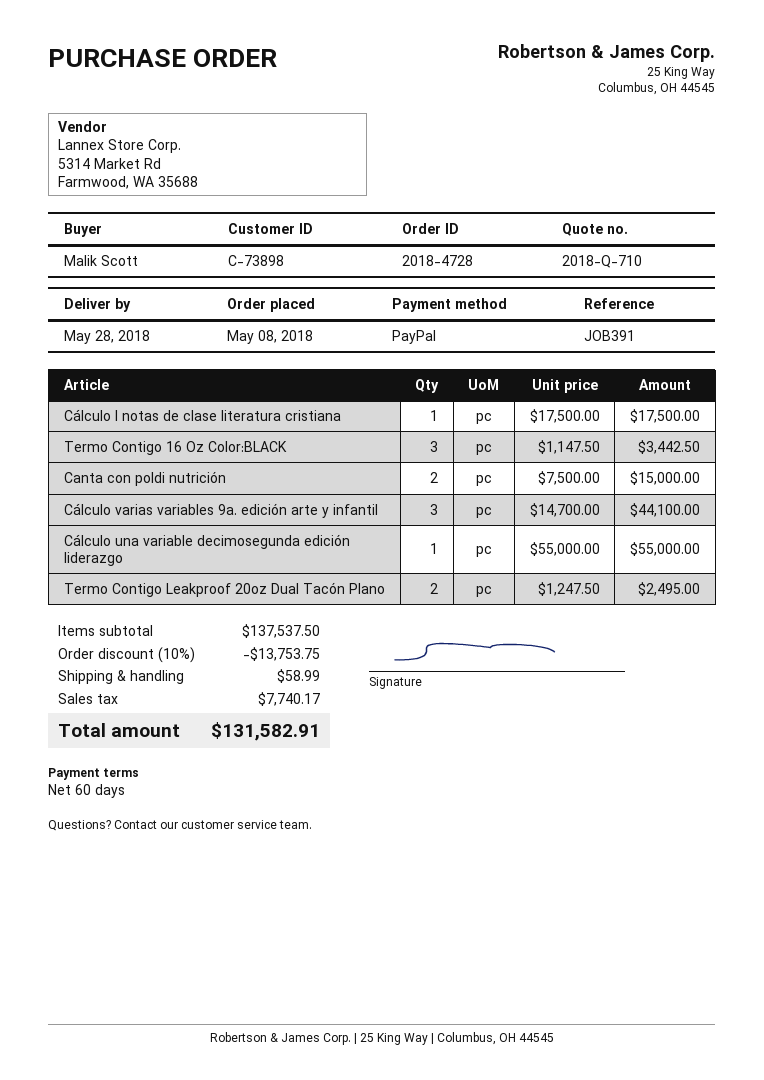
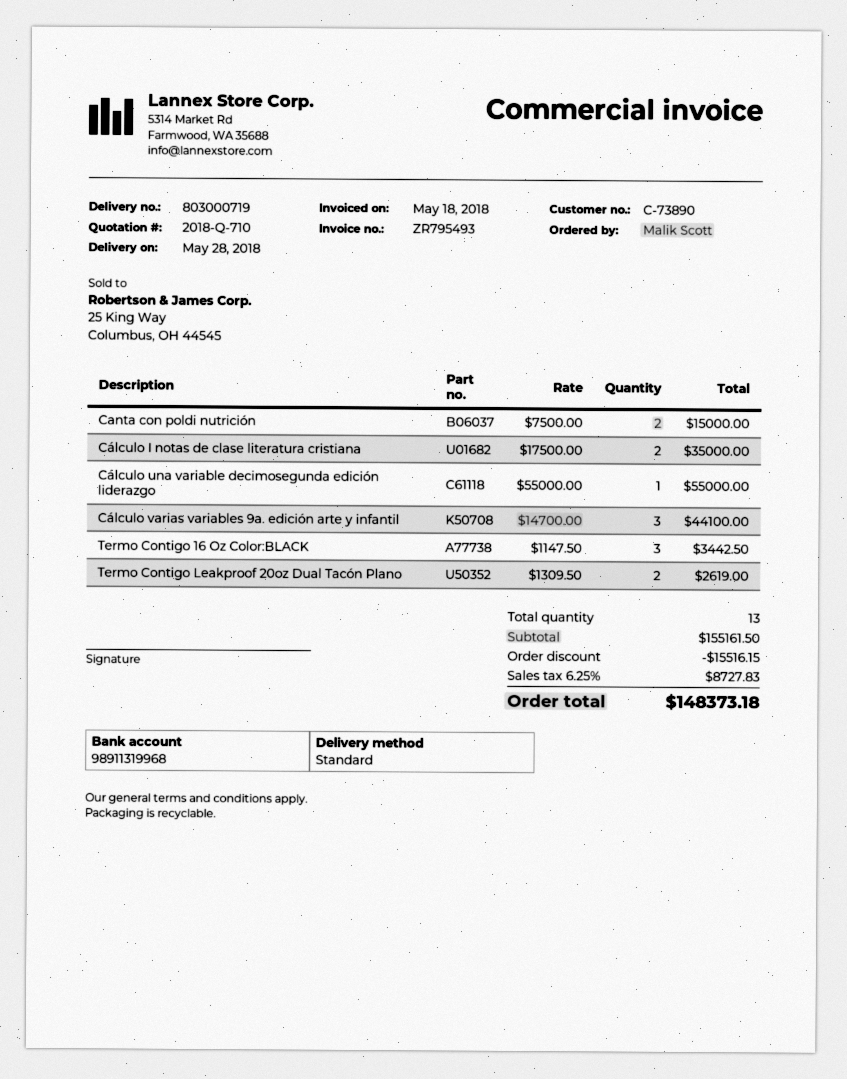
customer number: C-73898 -> C-73890
Cálculo I notas de clase literatura cristiana: 1 x 17500.00 = 17500.00 -> 2 x 17500.00 = 35000.00
Termo Contigo Leakproof 20oz Dual Tacón Plano: 2 x 1247.50 = 2495.00 -> 2 x 1309.50 = 2619.00
subtotal: 137537.50 -> 155161.50
discount: 13753.75 -> 15516.15
shipping: 58.99 -> none
tax: 7740.17 -> 8727.83
total: 131582.91 -> 148373.18

